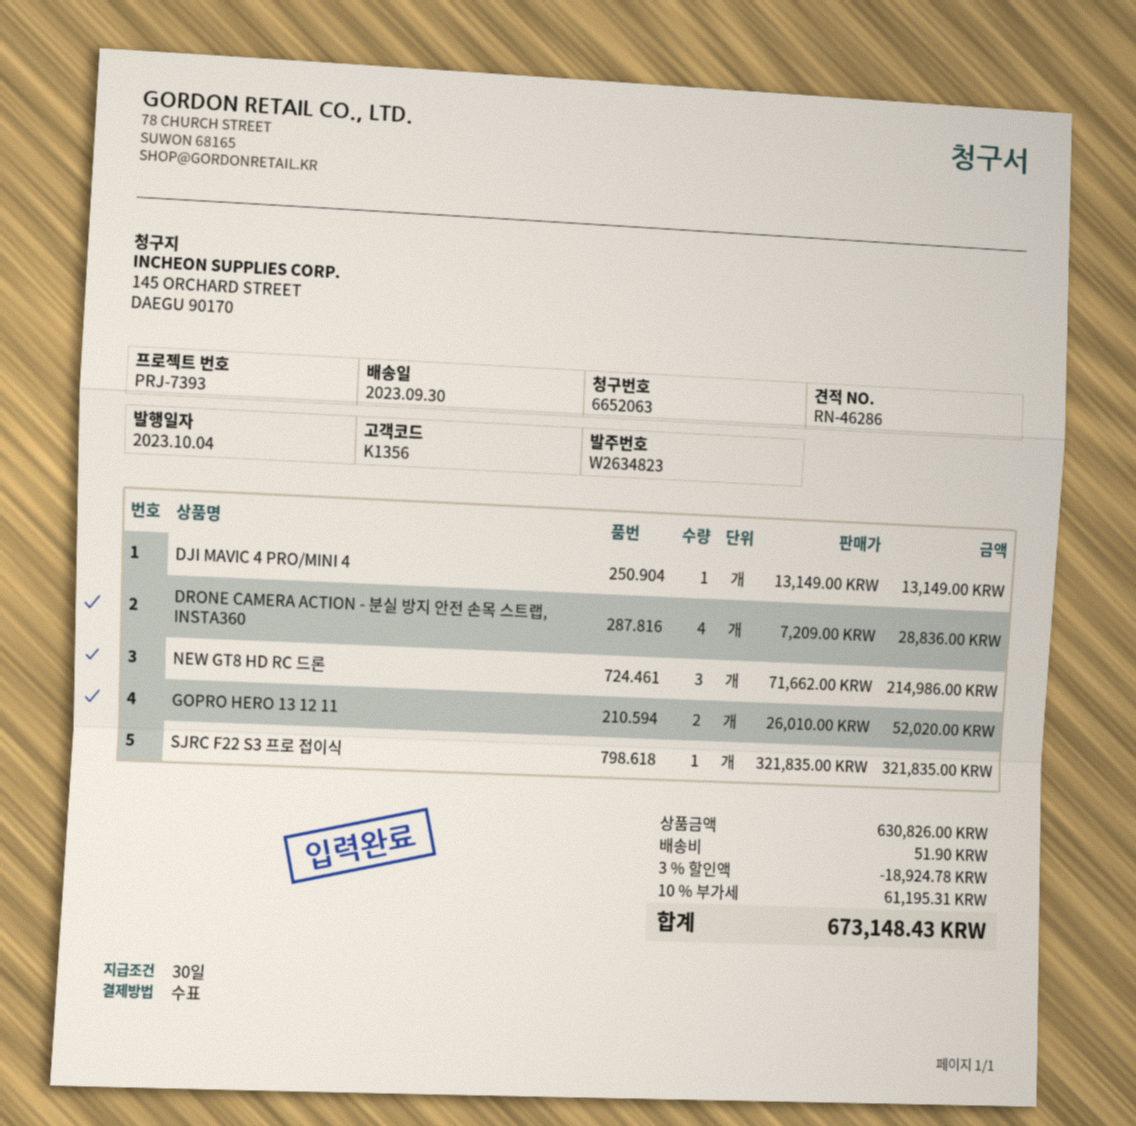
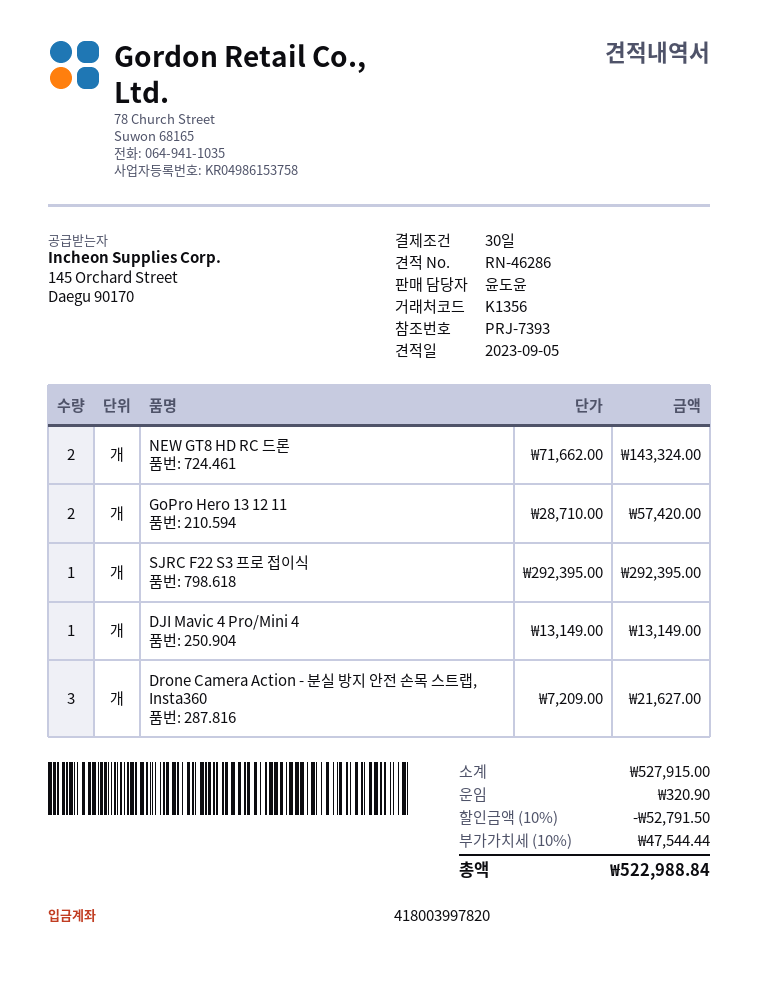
DRONE CAMERA ACTION - 분실 방지 안전 손목 스트랩, INSTA360: 4 x 7209.00 = 28836.00 -> 3 x 7209.00 = 21627.00
NEW GT8 HD RC 드론: 3 x 71662.00 = 214986.00 -> 2 x 71662.00 = 143324.00
GOPRO HERO 13 12 11: 2 x 26010.00 = 52020.00 -> 2 x 28710.00 = 57420.00
SJRC F22 S3 프로 접이식: 1 x 321835.00 = 321835.00 -> 1 x 292395.00 = 292395.00
subtotal: 630826.00 -> 527915.00
discount: 3% = 18924.78 -> 10% = 52791.50
shipping: 51.90 -> 320.90
tax: 10% = 61195.31 -> 10% = 47544.44
total: 673148.43 -> 522988.84

